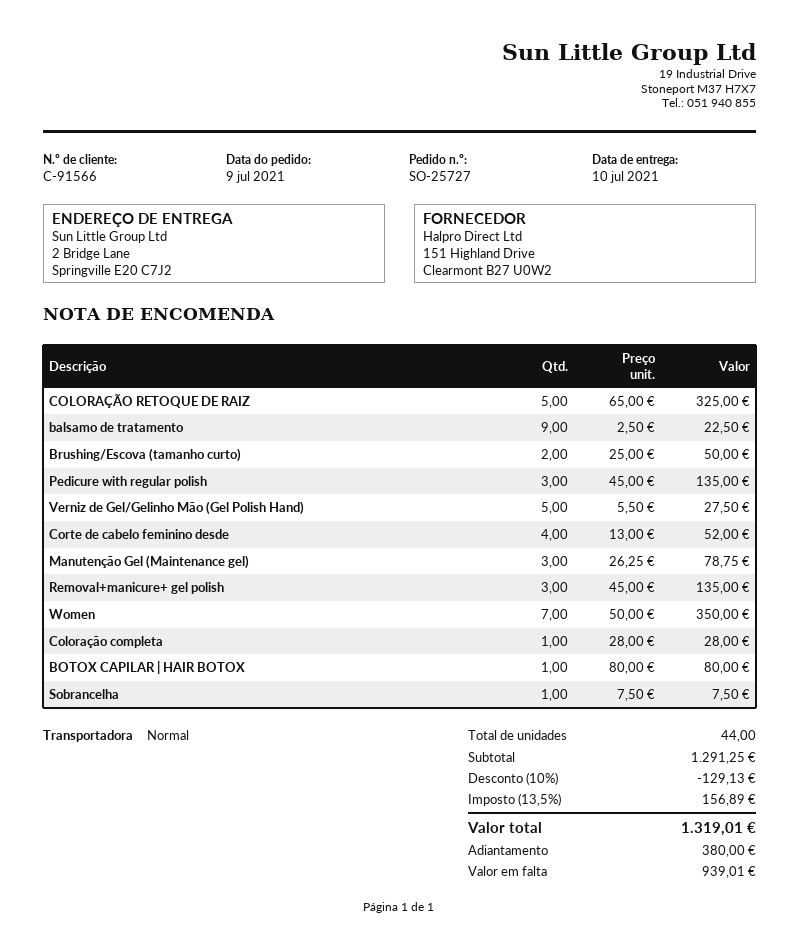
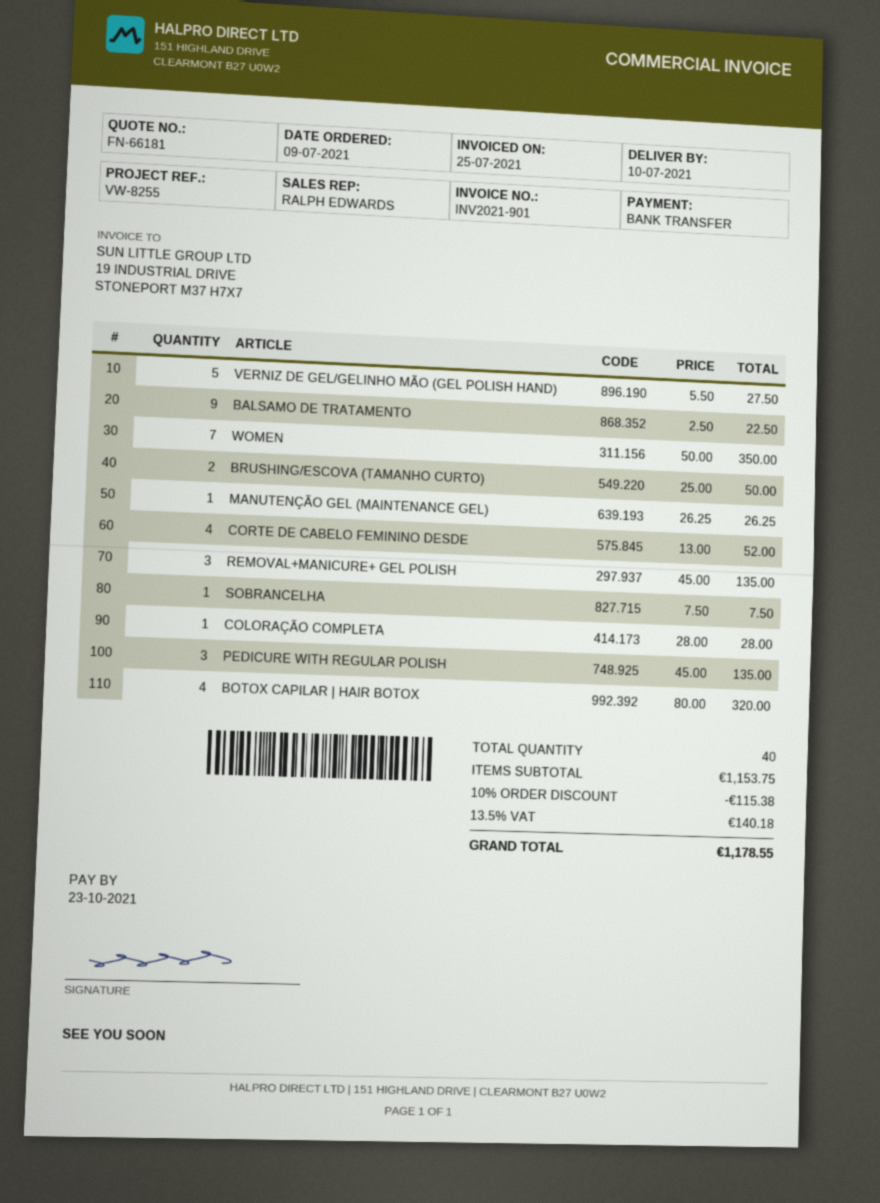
COLORAÇÃO RETOQUE DE RAIZ: 5 x 65.00 = 325.00 -> none
Manutenção Gel (Maintenance gel): 3 x 26.25 = 78.75 -> 1 x 26.25 = 26.25
BOTOX CAPILAR | HAIR BOTOX: 1 x 80.00 = 80.00 -> 4 x 80.00 = 320.00
total quantity: 44 -> 40
subtotal: 1291.25 -> 1153.75
discount: 10% = 129.13 -> 10% = 115.38
tax: 13.5% = 156.89 -> 13.5% = 140.18
total: 1319.01 -> 1178.55

